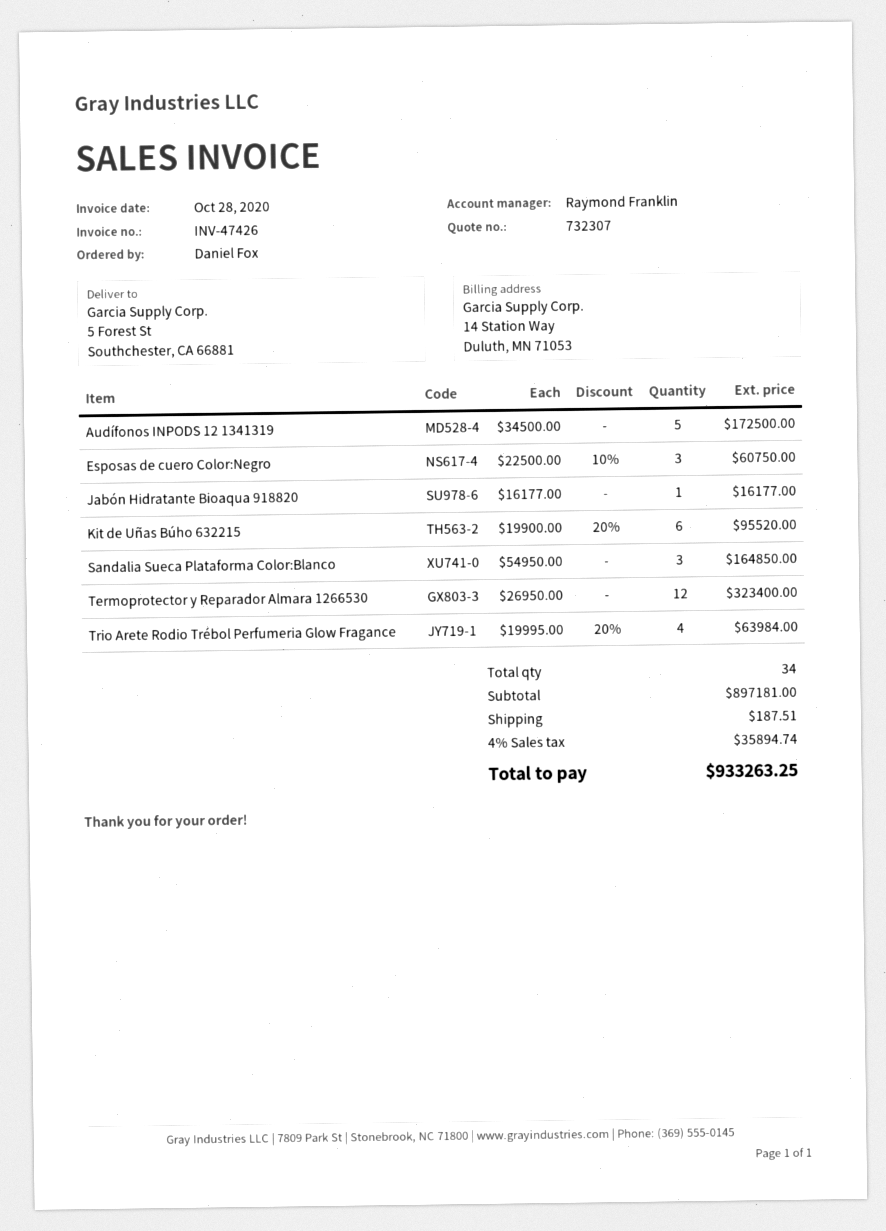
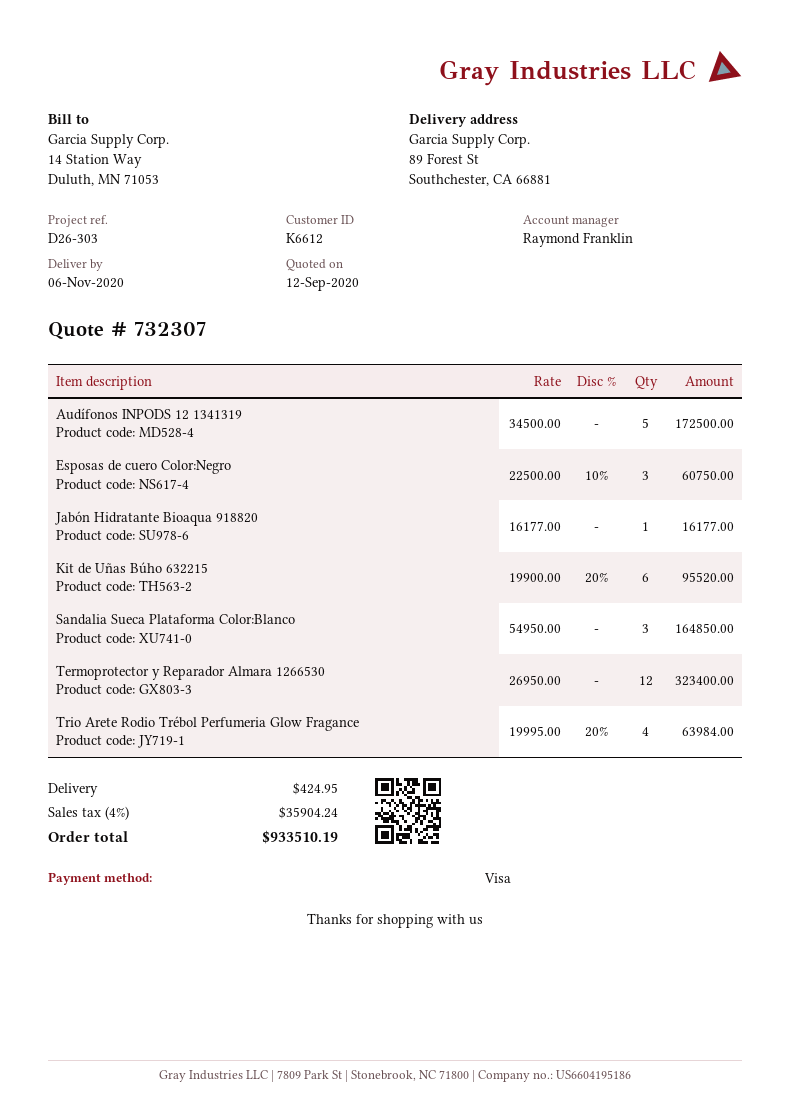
ship to: 5 Forest St, Southchester, CA 66881 -> 89 Forest St, Southchester, CA 66881
shipping: 187.51 -> 424.95
tax: 4% = 35894.74 -> 4% = 35904.24
total: 933263.25 -> 933510.19

